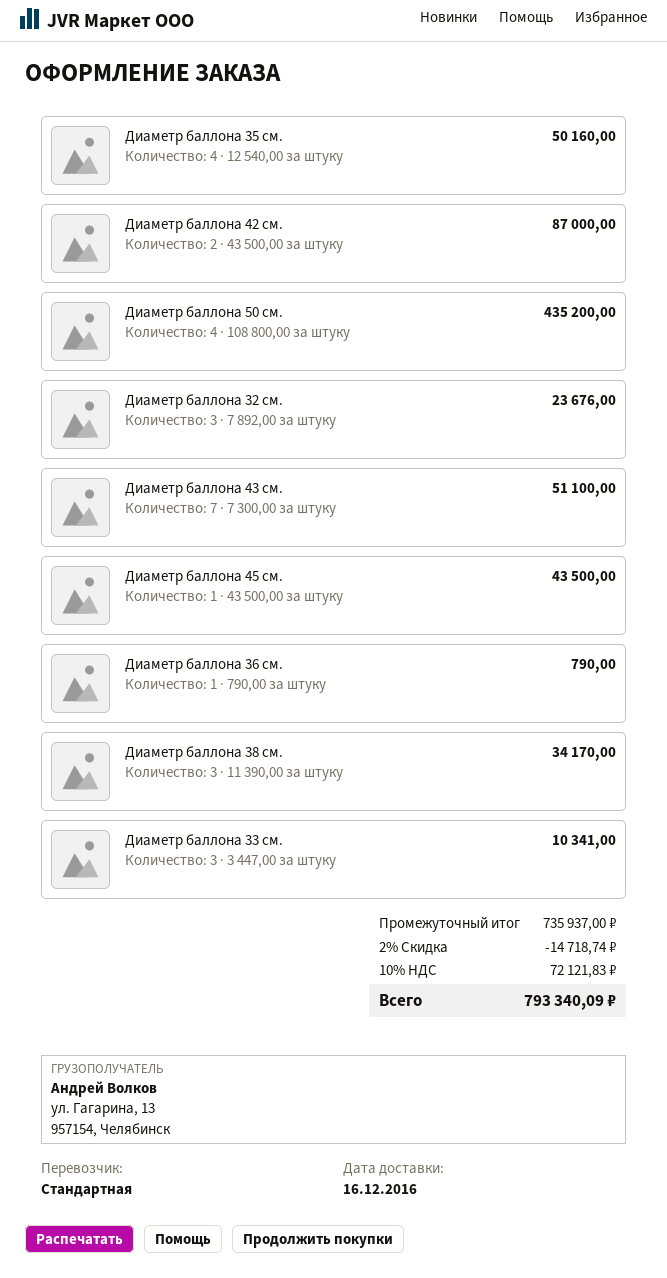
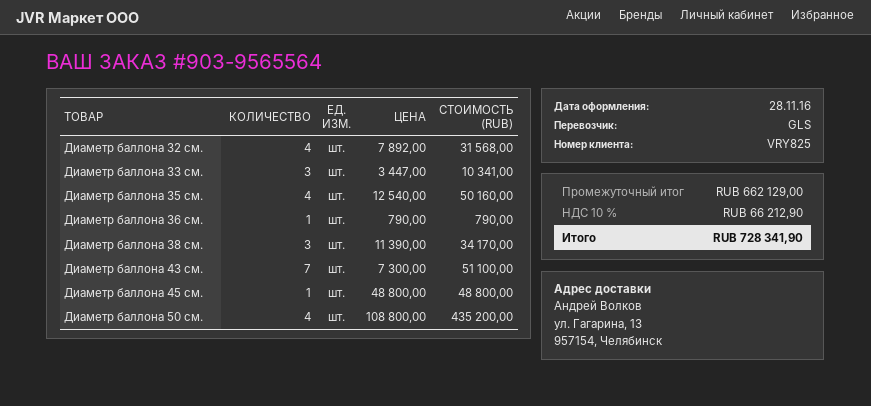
shipping method: standard -> GLS
Диаметр баллона 42 см.: 2 x 43500.00 = 87000.00 -> none
Диаметр баллона 32 см.: 3 x 7892.00 = 23676.00 -> 4 x 7892.00 = 31568.00
Диаметр баллона 45 см.: 1 x 43500.00 = 43500.00 -> 1 x 48800.00 = 48800.00
subtotal: 735937.00 -> 662129.00
discount: 2% = 14718.74 -> none
tax: 10% = 72121.83 -> 10% = 66212.90
total: 793340.09 -> 728341.90

